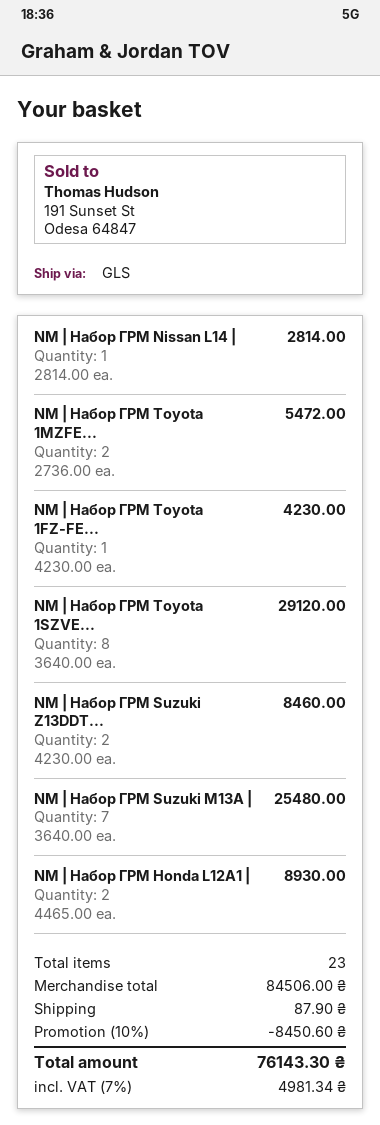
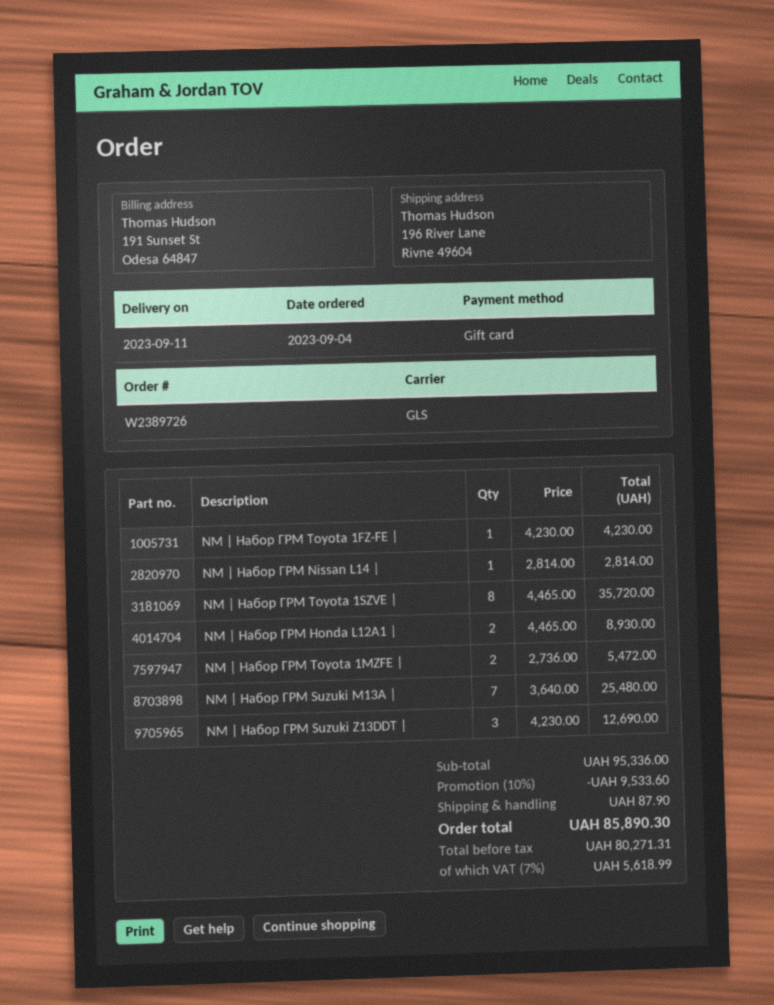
NM | Набор ГРМ Toyota 1SZVE...: 8 x 3640.00 = 29120.00 -> 8 x 4465.00 = 35720.00
NM | Набор ГРМ Suzuki Z13DDT...: 2 x 4230.00 = 8460.00 -> 3 x 4230.00 = 12690.00
subtotal: 84506.00 -> 95336.00
discount: 10% = 8450.60 -> 10% = 9533.60
tax: 7% = 4981.34 -> 7% = 5618.99
total: 76143.30 -> 85890.30

